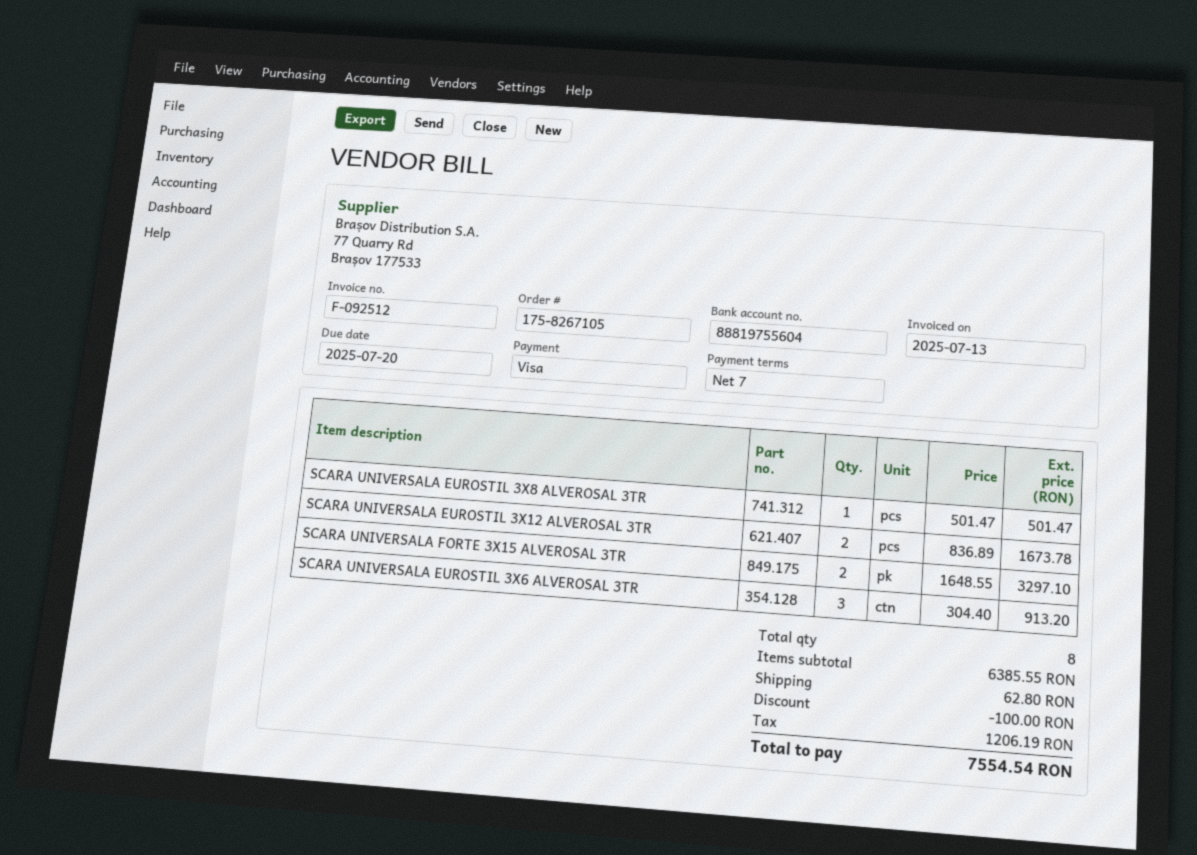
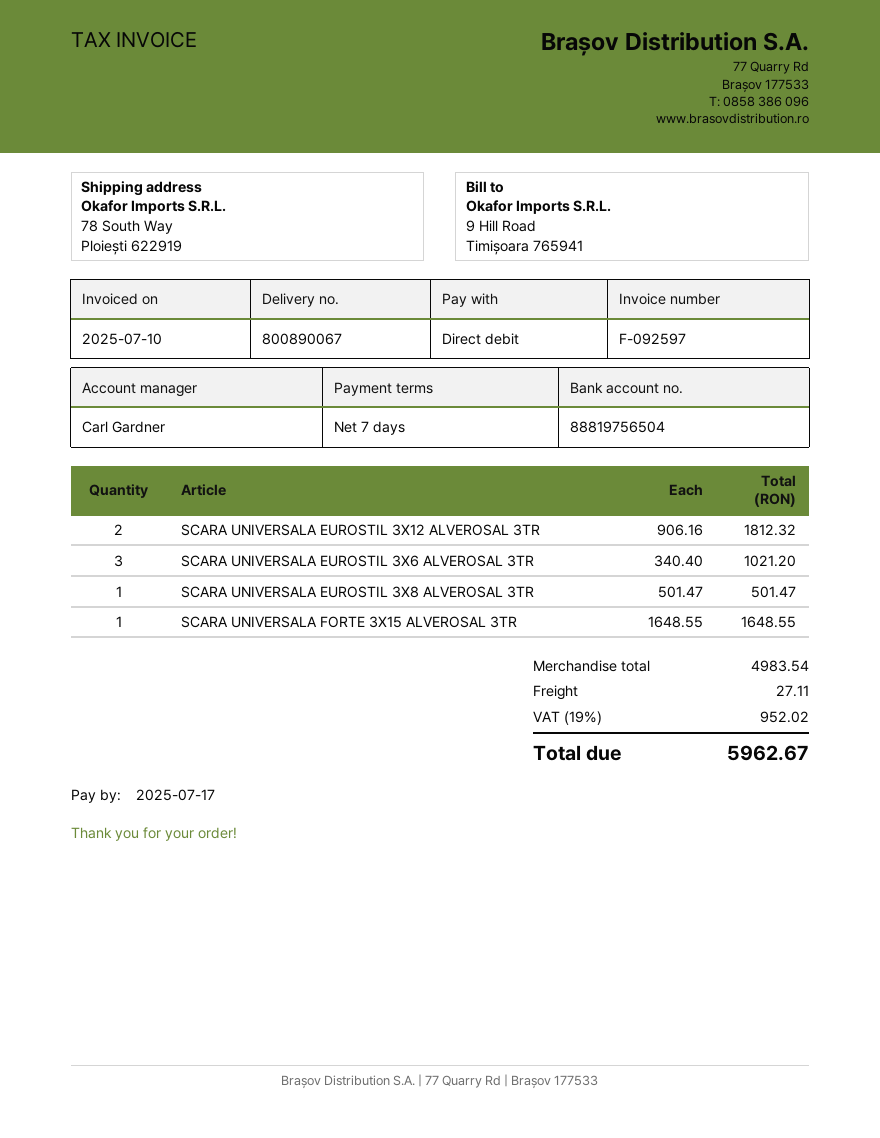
invoice number: F-092512 -> F-092597
invoice date: 2025-07-13 -> 2025-07-10
due date: 2025-07-20 -> 2025-07-17
payment method: Visa -> direct debit
bank account: 88819755604 -> 88819756504
SCARA UNIVERSALA EUROSTIL 3X12 ALVEROSAL 3TR: 2 x 836.89 = 1673.78 -> 2 x 906.16 = 1812.32
SCARA UNIVERSALA FORTE 3X15 ALVEROSAL 3TR: 2 x 1648.55 = 3297.10 -> 1 x 1648.55 = 1648.55
SCARA UNIVERSALA EUROSTIL 3X6 ALVEROSAL 3TR: 3 x 304.40 = 913.20 -> 3 x 340.40 = 1021.20
subtotal: 6385.55 -> 4983.54
discount: 100.00 -> none
shipping: 62.80 -> 27.11
tax: 1206.19 -> 952.02
total: 7554.54 -> 5962.67

